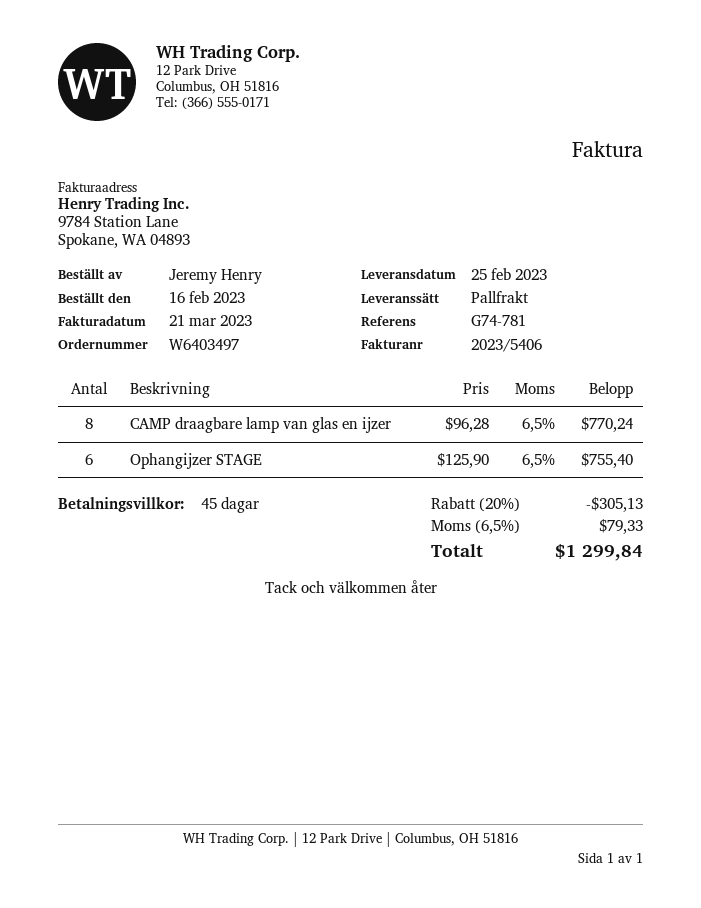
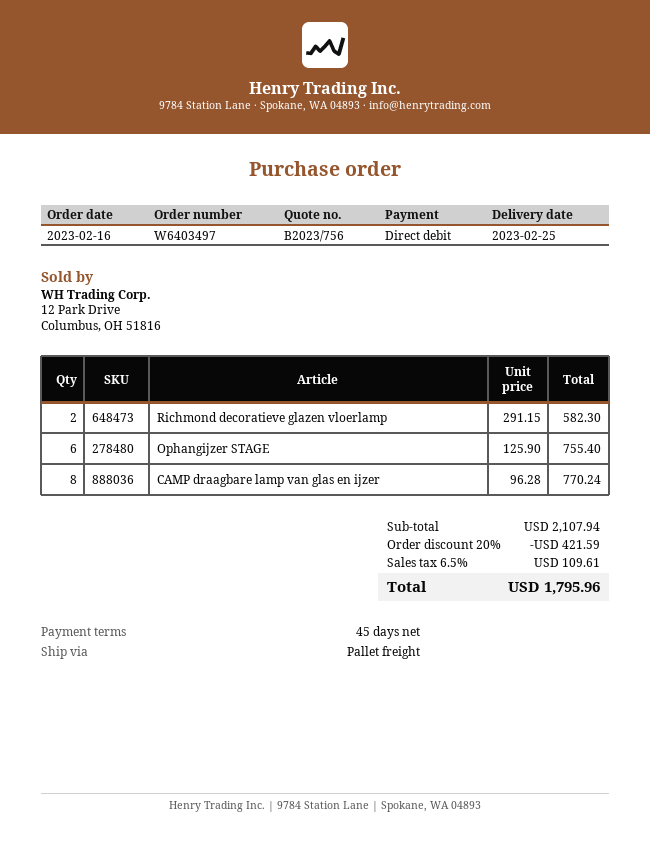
Richmond decoratieve glazen vloerlamp: none -> 2 x 291.15 = 582.30
discount: 20% = 305.13 -> 20% = 421.59
tax: 6.5% = 79.33 -> 6.5% = 109.61
total: 1299.84 -> 1795.96

